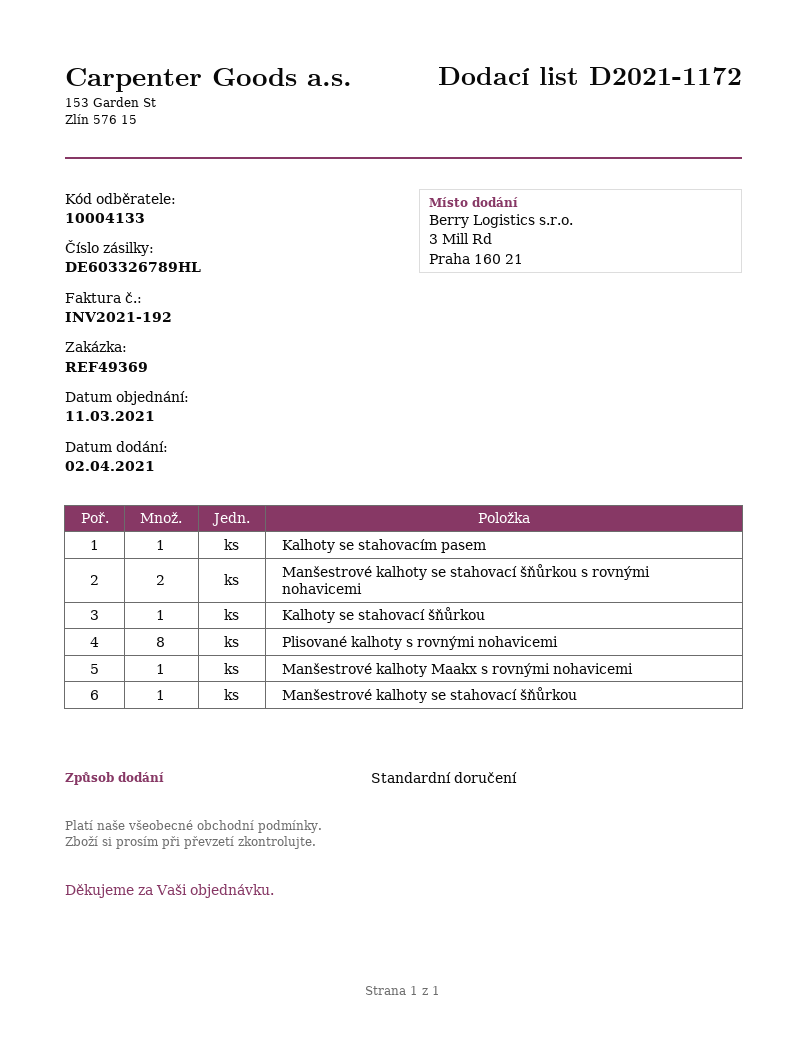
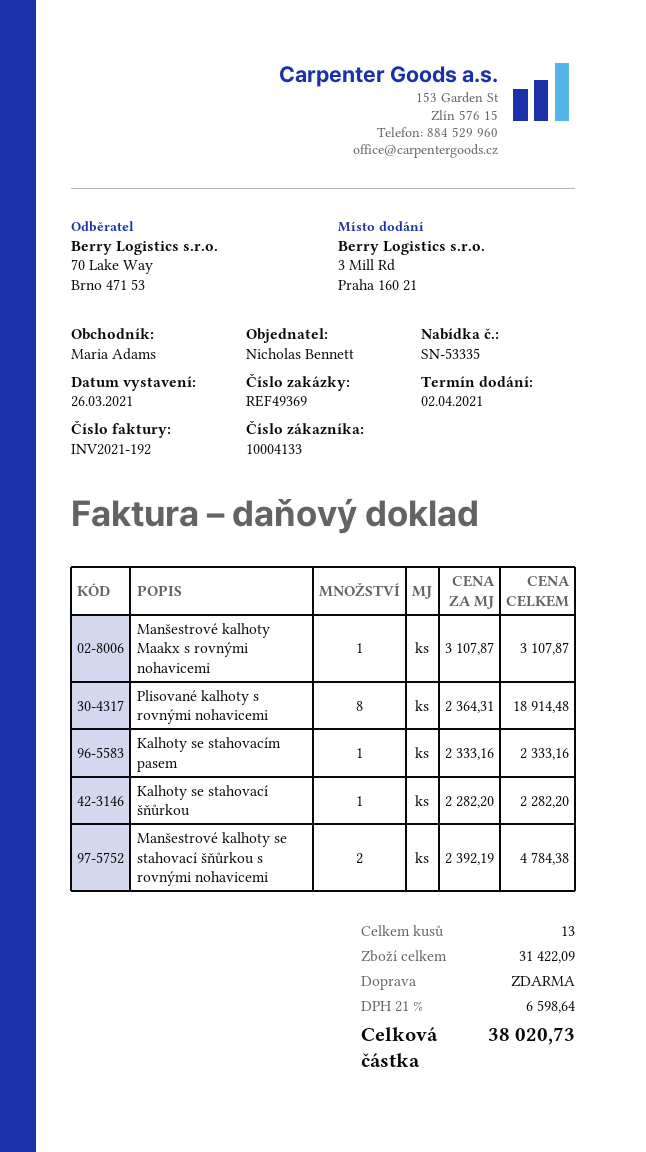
Manšestrové kalhoty se stahovací šňůrkou: 1 -> none

